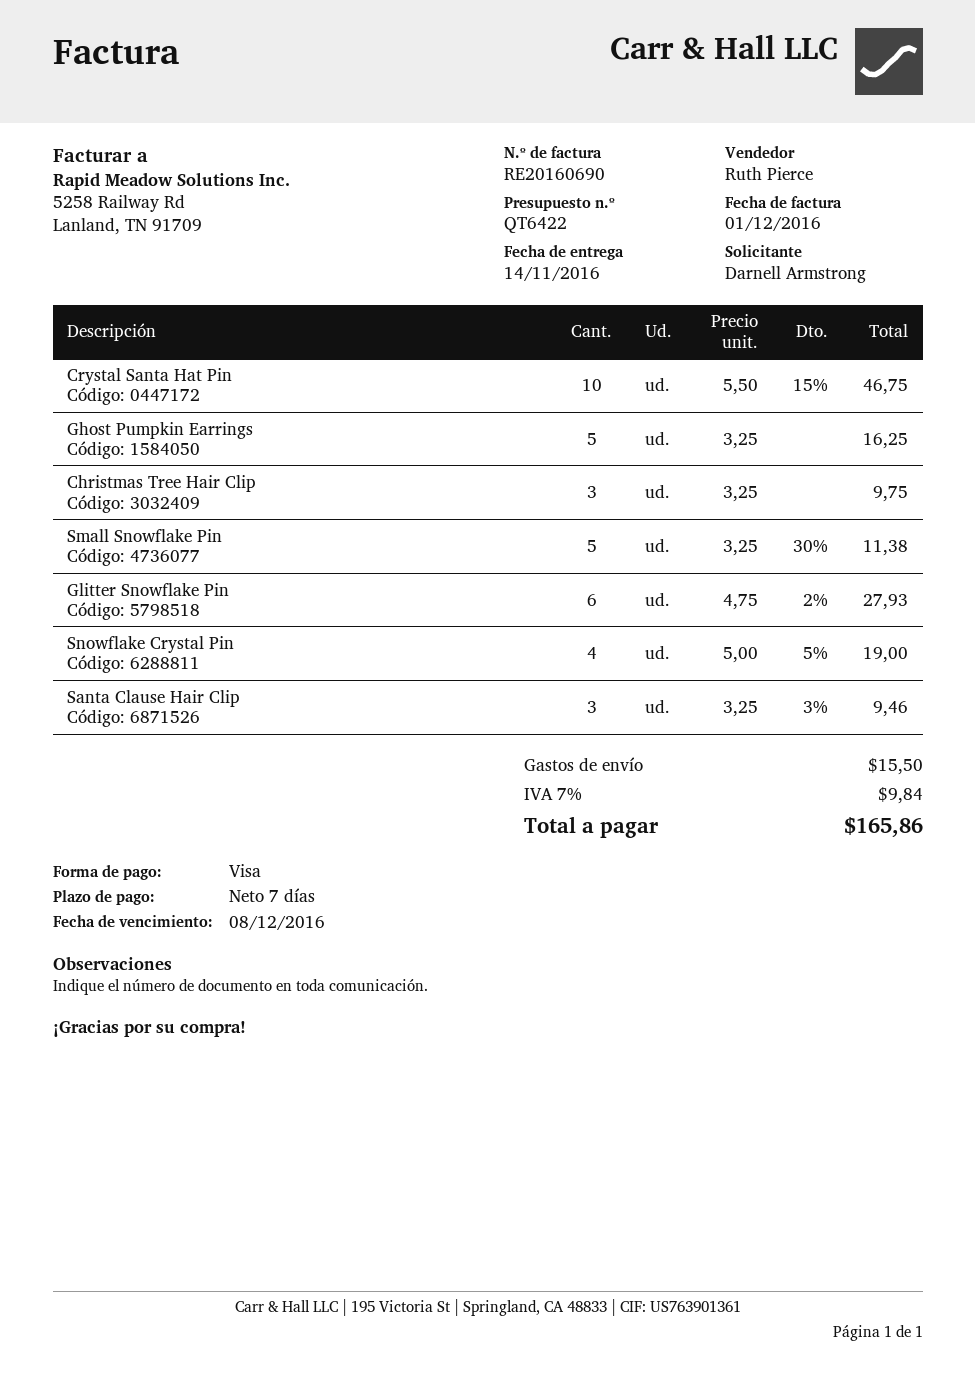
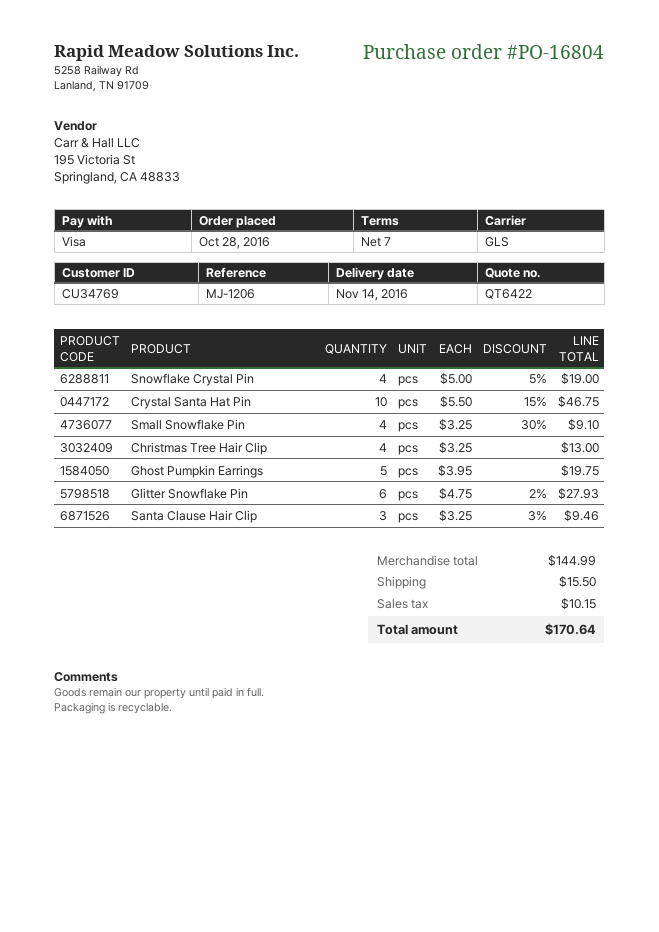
Ghost Pumpkin Earrings: 5 x 3.25 = 16.25 -> 5 x 3.95 = 19.75
Christmas Tree Hair Clip: 3 x 3.25 = 9.75 -> 4 x 3.25 = 13.00
Small Snowflake Pin: 5 x 3.25 - 30% = 11.38 -> 4 x 3.25 - 30% = 9.10
tax: 9.84 -> 10.15
total: 165.86 -> 170.64

